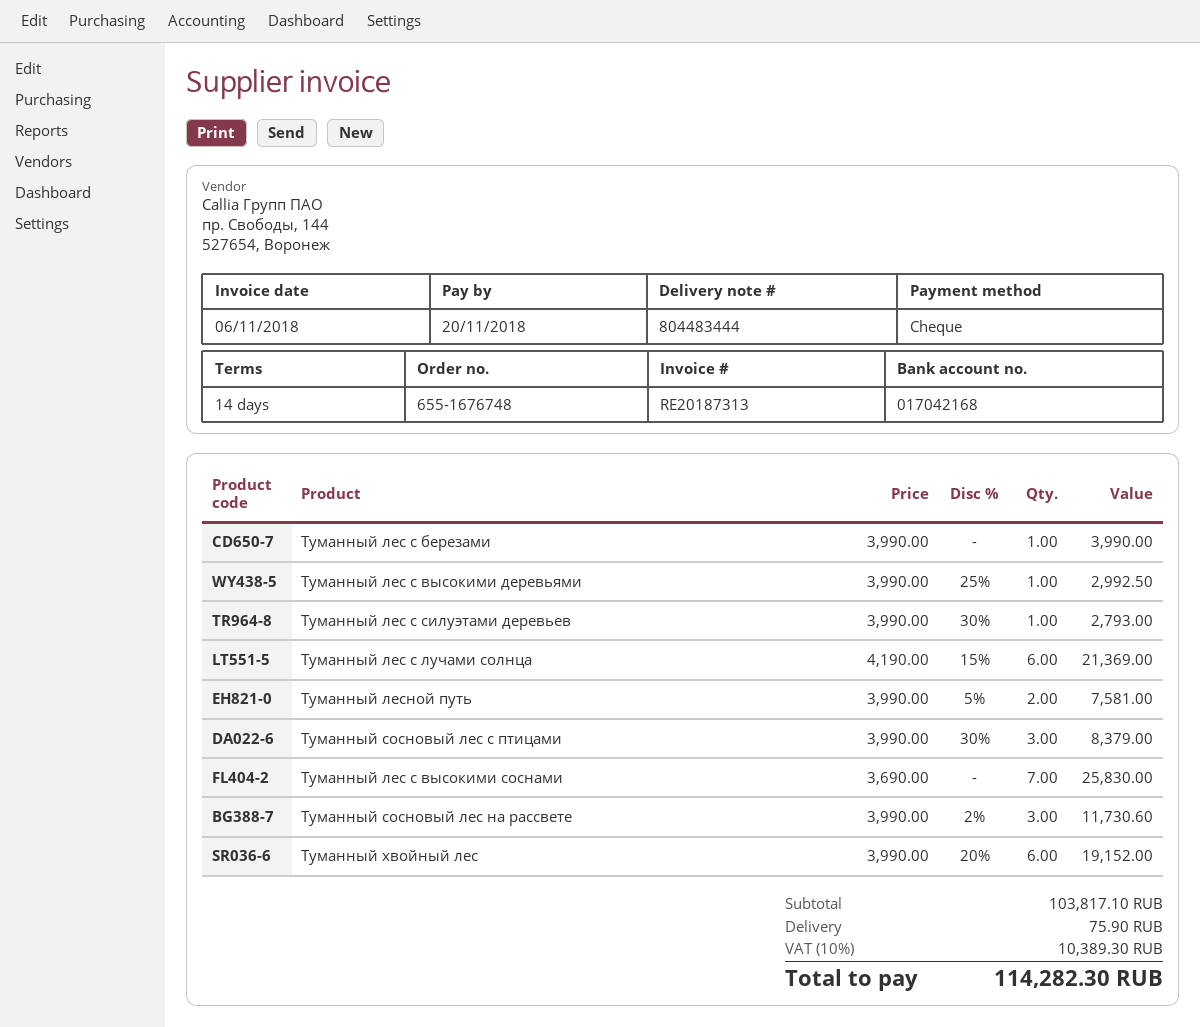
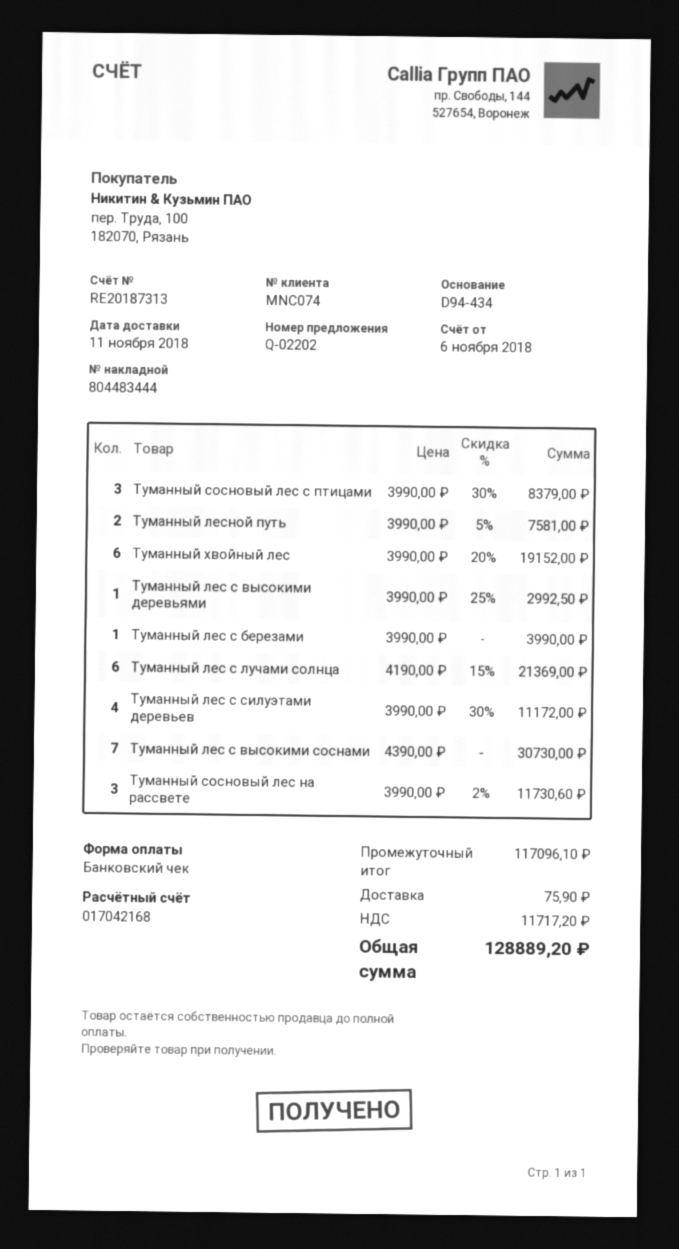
Туманный лес с силуэтами деревьев: 1 x 3990.00 - 30% = 2793.00 -> 4 x 3990.00 - 30% = 11172.00
Туманный лес с высокими соснами: 7 x 3690.00 = 25830.00 -> 7 x 4390.00 = 30730.00
subtotal: 103817.10 -> 117096.10
tax: 10389.30 -> 11717.20
total: 114282.30 -> 128889.20

